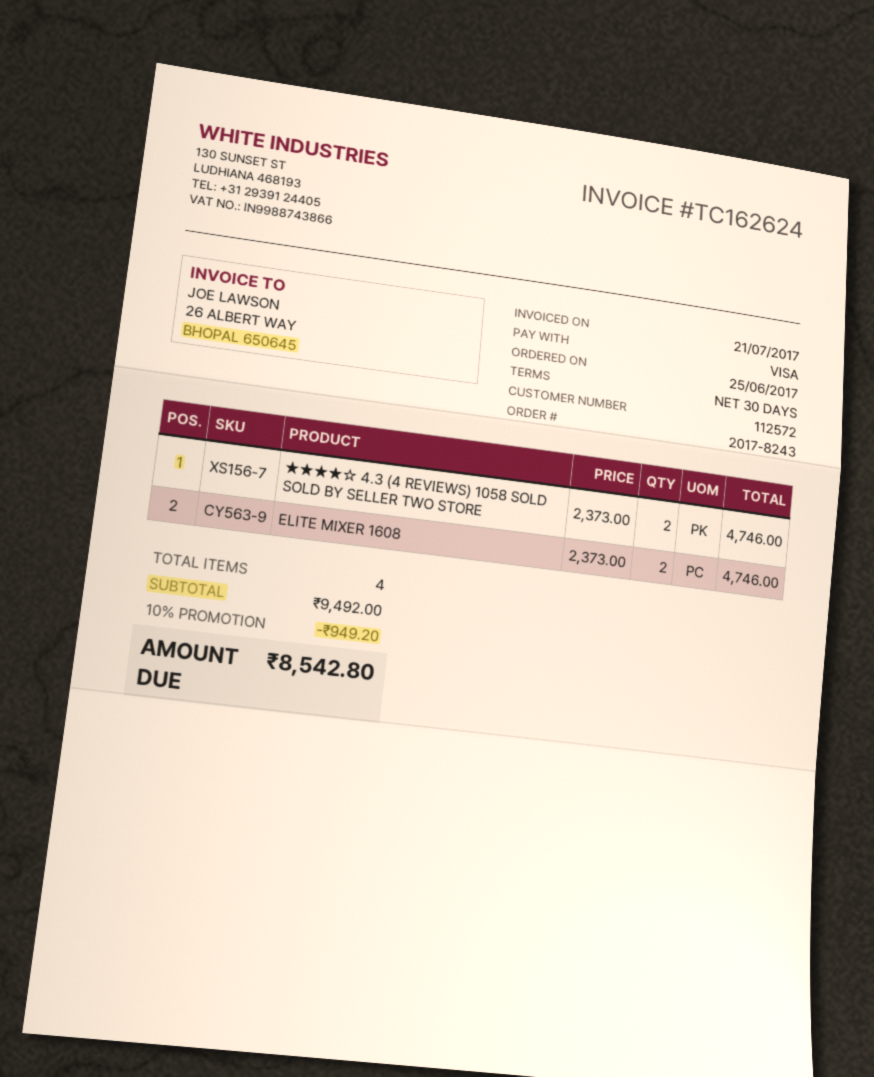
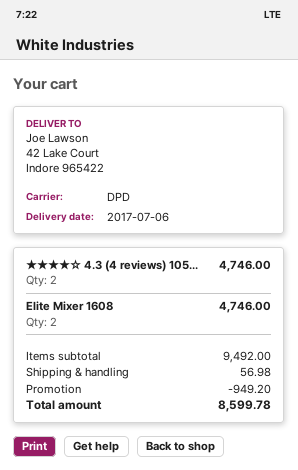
shipping: none -> 56.98
total: 8542.80 -> 8599.78

